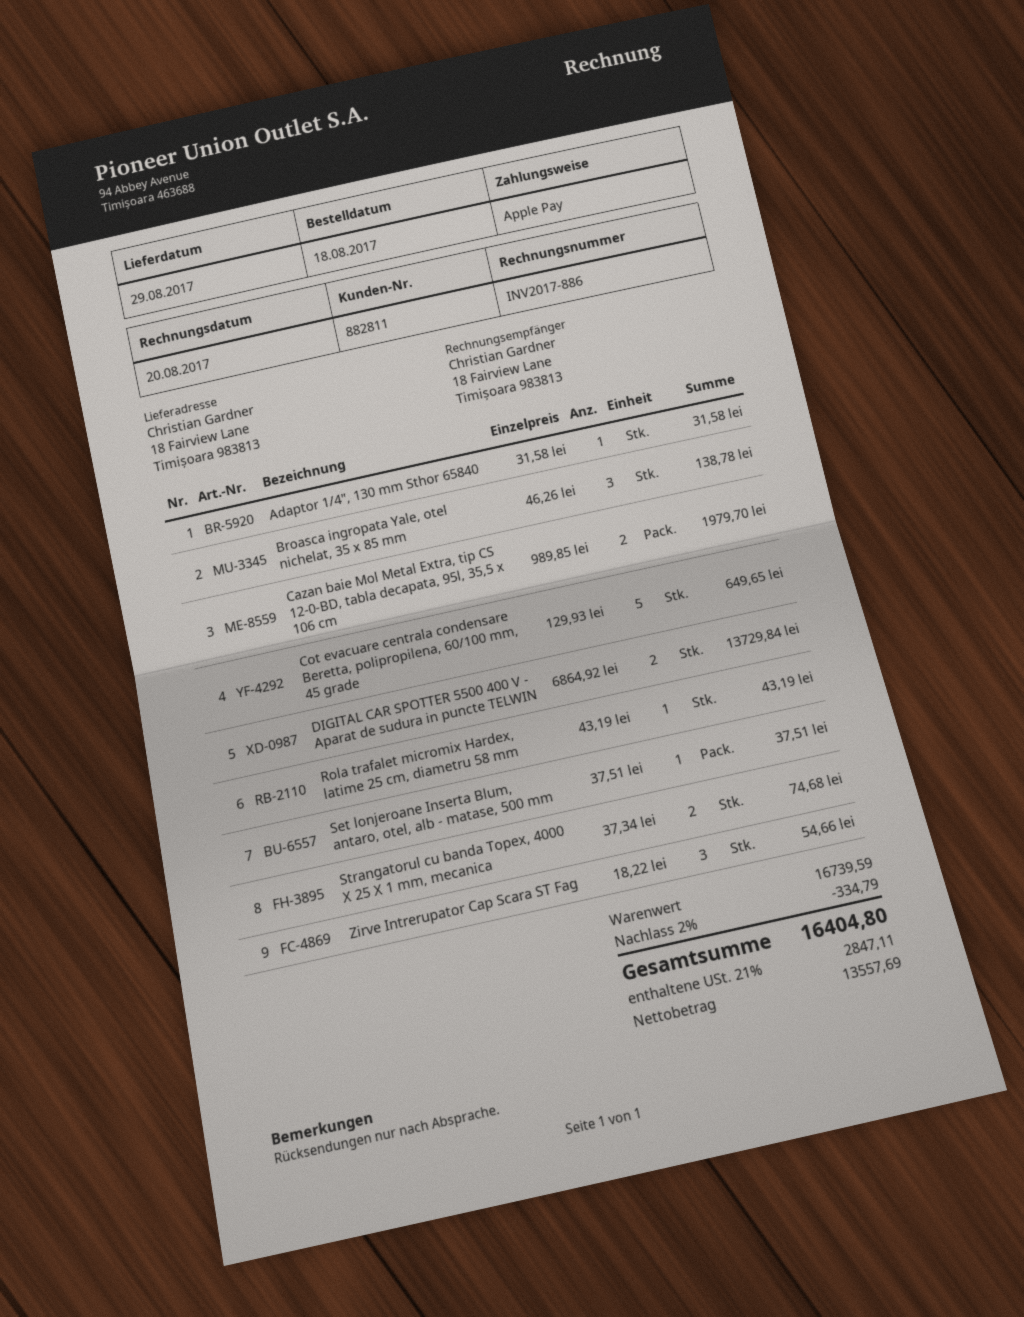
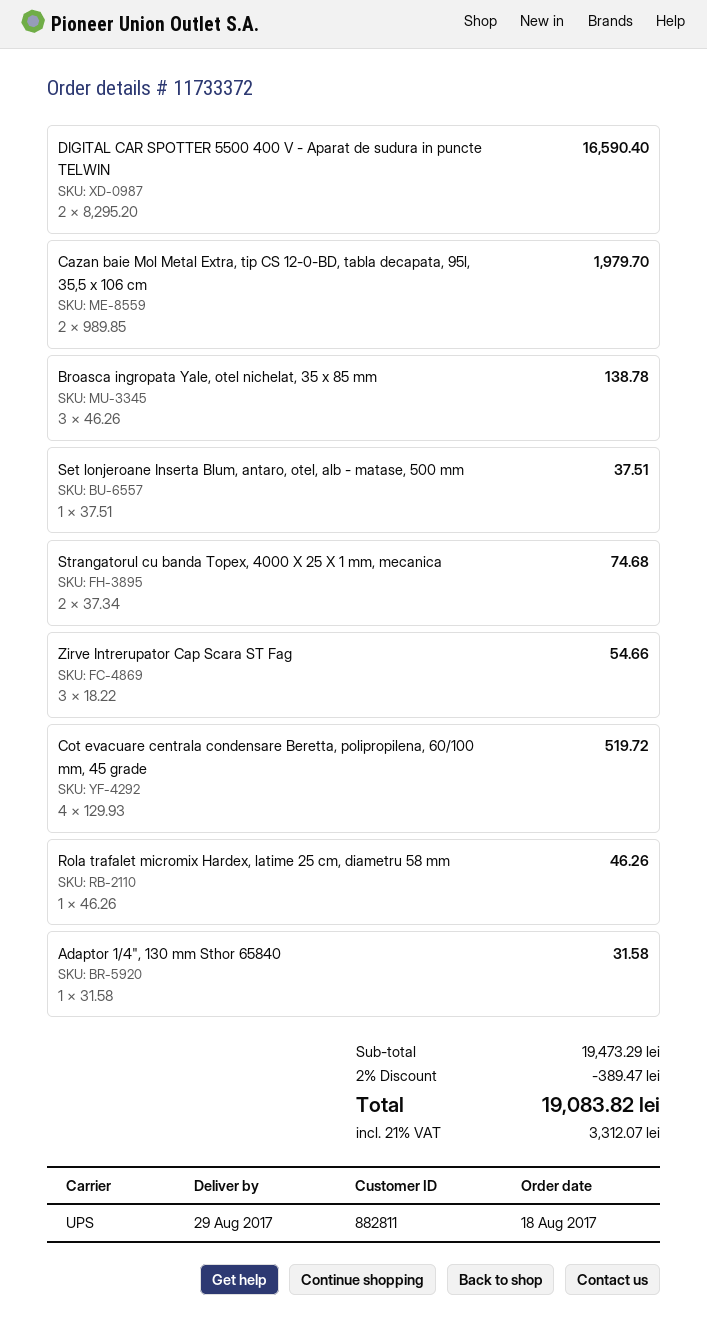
Cot evacuare centrala condensare Beretta, polipropilena, 60/100 mm, 45 grade: 5 x 129.93 = 649.65 -> 4 x 129.93 = 519.72
DIGITAL CAR SPOTTER 5500 400 V - Aparat de sudura in puncte TELWIN: 2 x 6864.92 = 13729.84 -> 2 x 8295.20 = 16590.40
Rola trafalet micromix Hardex, latime 25 cm, diametru 58 mm: 1 x 43.19 = 43.19 -> 1 x 46.26 = 46.26
subtotal: 16739.59 -> 19473.29
discount: 2% = 334.79 -> 2% = 389.47
tax: 21% = 2847.11 -> 21% = 3312.07
total: 16404.80 -> 19083.82

